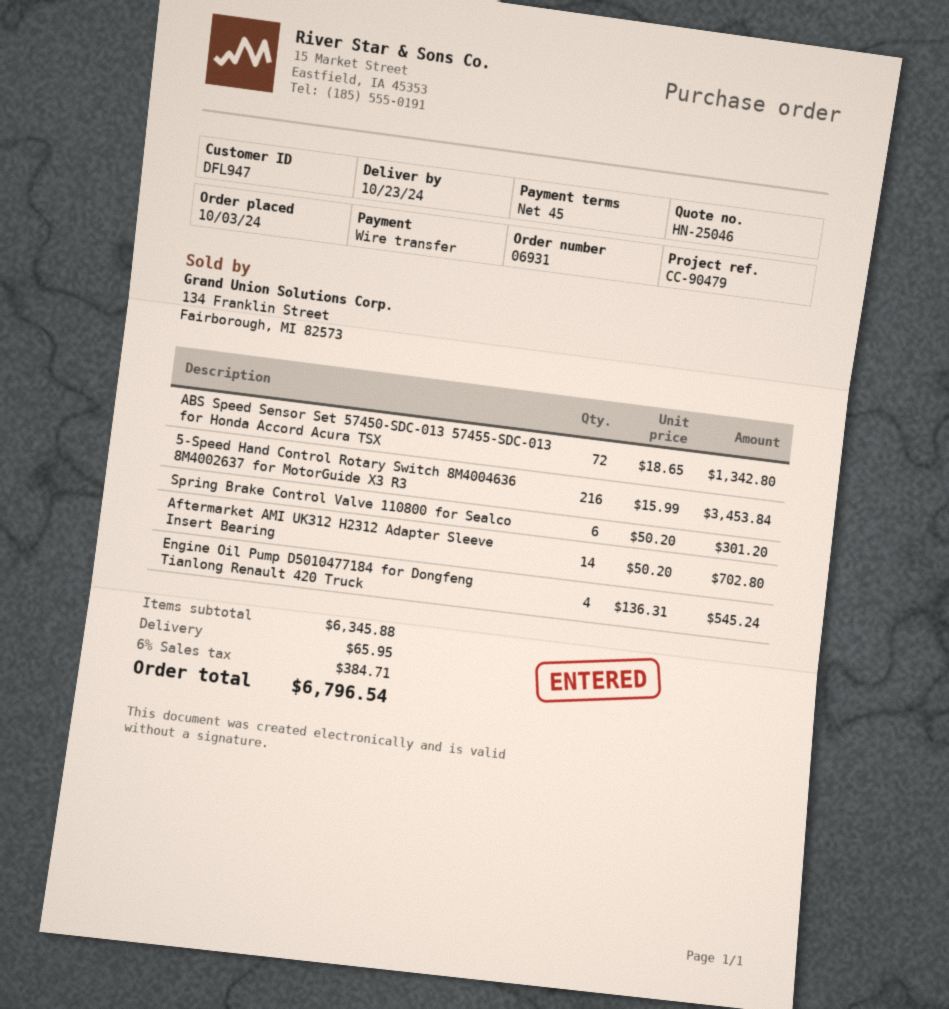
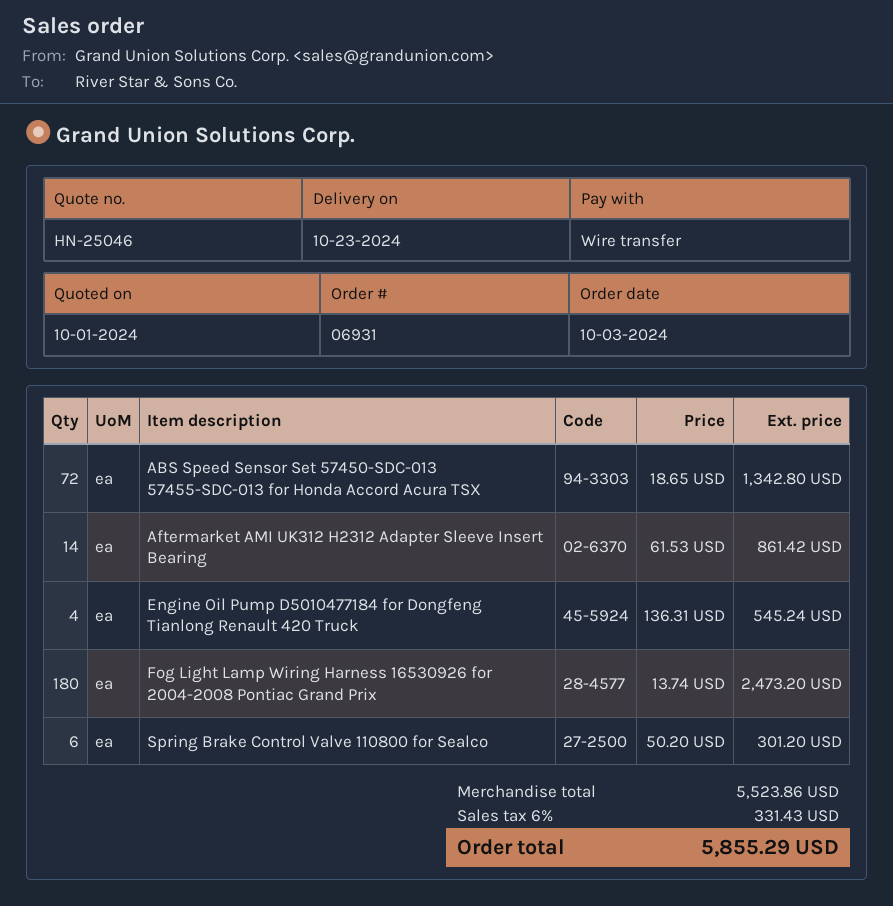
5-Speed Hand Control Rotary Switch 8M4004636 8M4002637 for MotorGuide X3 R3: 216 x 15.99 = 3453.84 -> none
Aftermarket AMI UK312 H2312 Adapter Sleeve Insert Bearing: 14 x 50.20 = 702.80 -> 14 x 61.53 = 861.42
Fog Light Lamp Wiring Harness 16530926 for 2004-2008 Pontiac Grand Prix: none -> 180 x 13.74 = 2473.20
subtotal: 6345.88 -> 5523.86
shipping: 65.95 -> none
tax: 6% = 384.71 -> 6% = 331.43
total: 6796.54 -> 5855.29

